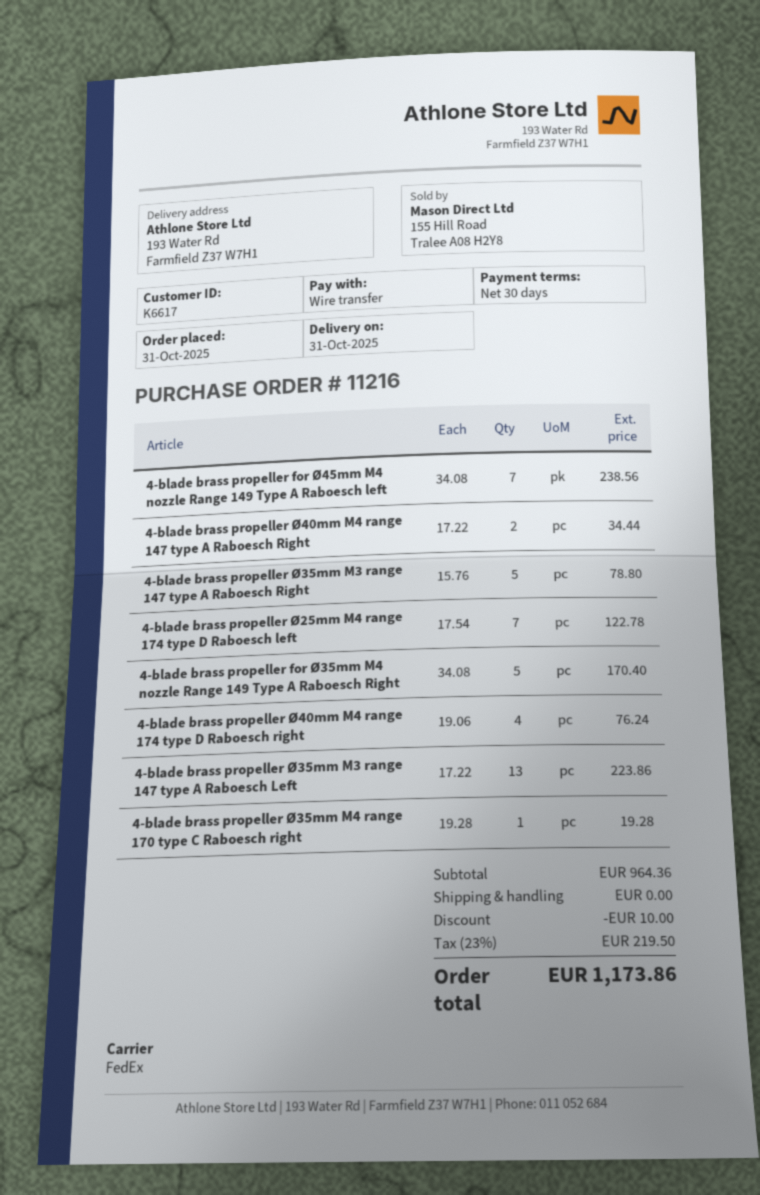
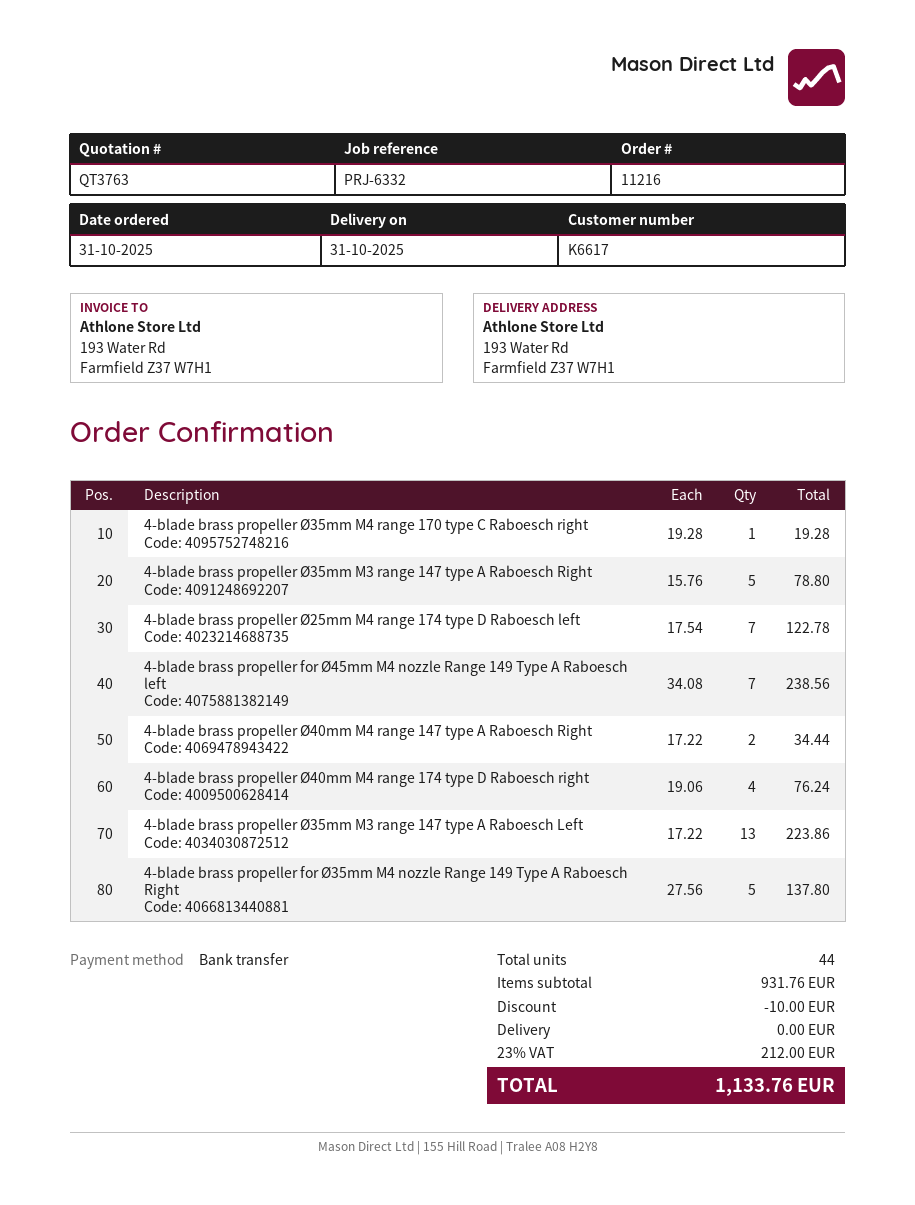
4-blade brass propeller for Ø35mm M4 nozzle Range 149 Type A Raboesch Right: 5 x 34.08 = 170.40 -> 5 x 27.56 = 137.80
subtotal: 964.36 -> 931.76
tax: 23% = 219.50 -> 23% = 212.00
total: 1173.86 -> 1133.76

